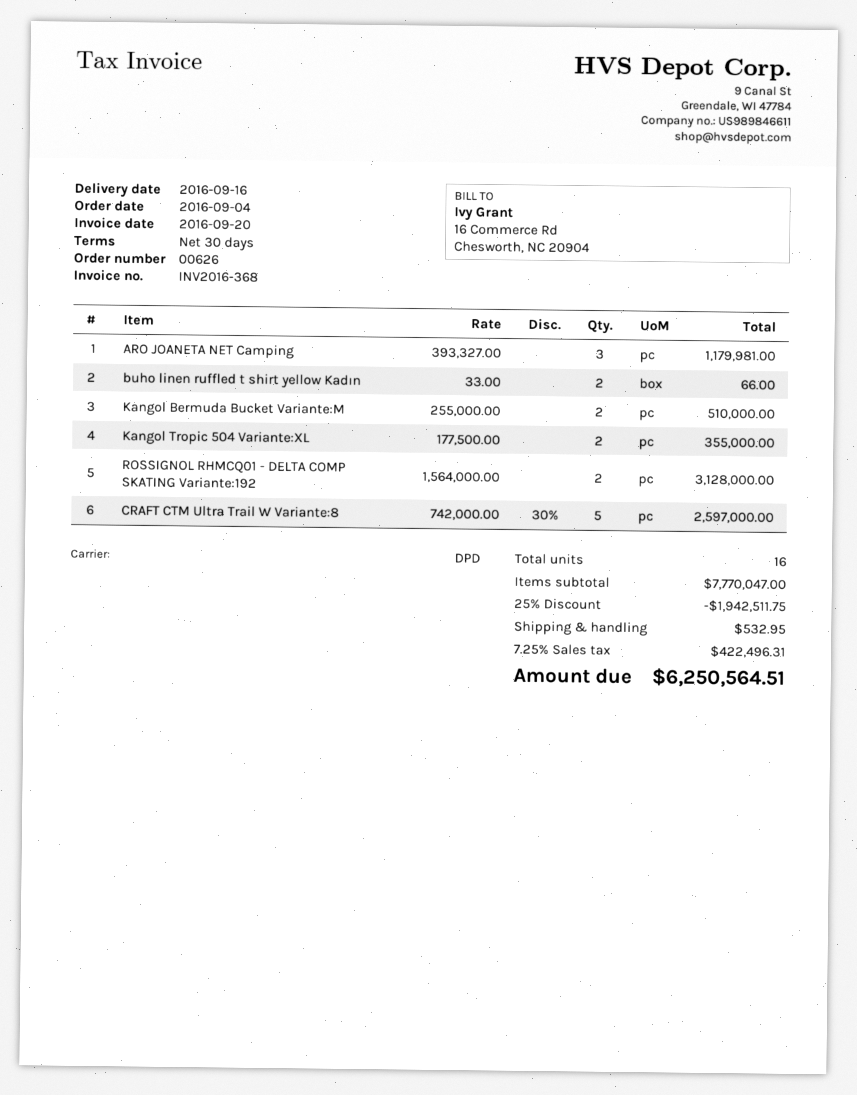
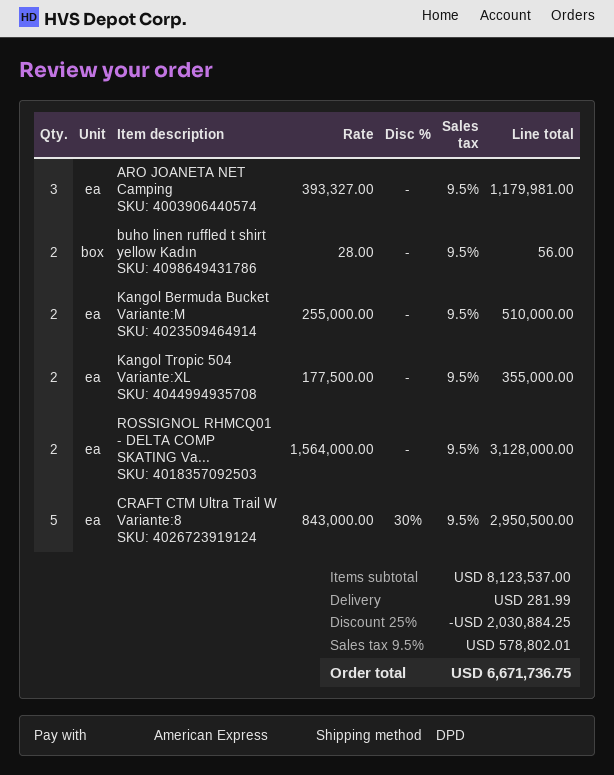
buho linen ruffled t shirt yellow Kadın: 2 x 33.00 = 66.00 -> 2 x 28.00 = 56.00
CRAFT CTM Ultra Trail W Variante:8: 5 x 742000.00 - 30% = 2597000.00 -> 5 x 843000.00 - 30% = 2950500.00
subtotal: 7770047.00 -> 8123537.00
discount: 25% = 1942511.75 -> 25% = 2030884.25
shipping: 532.95 -> 281.99
tax: 7.25% = 422496.31 -> 9.5% = 578802.01
total: 6250564.51 -> 6671736.75

